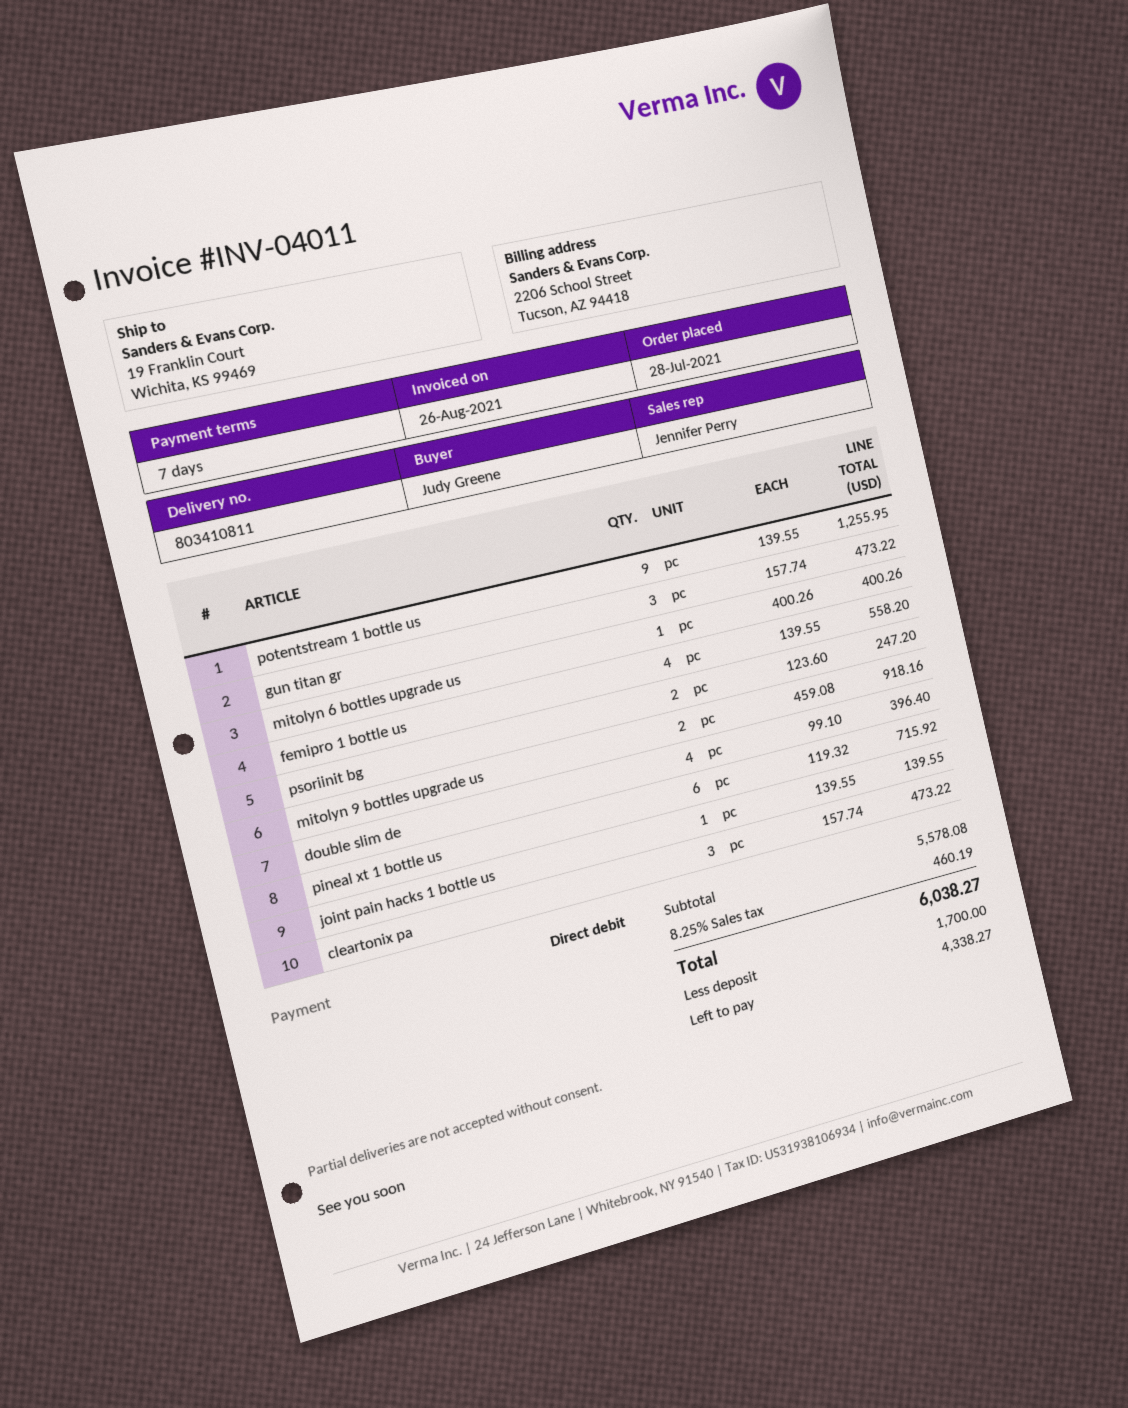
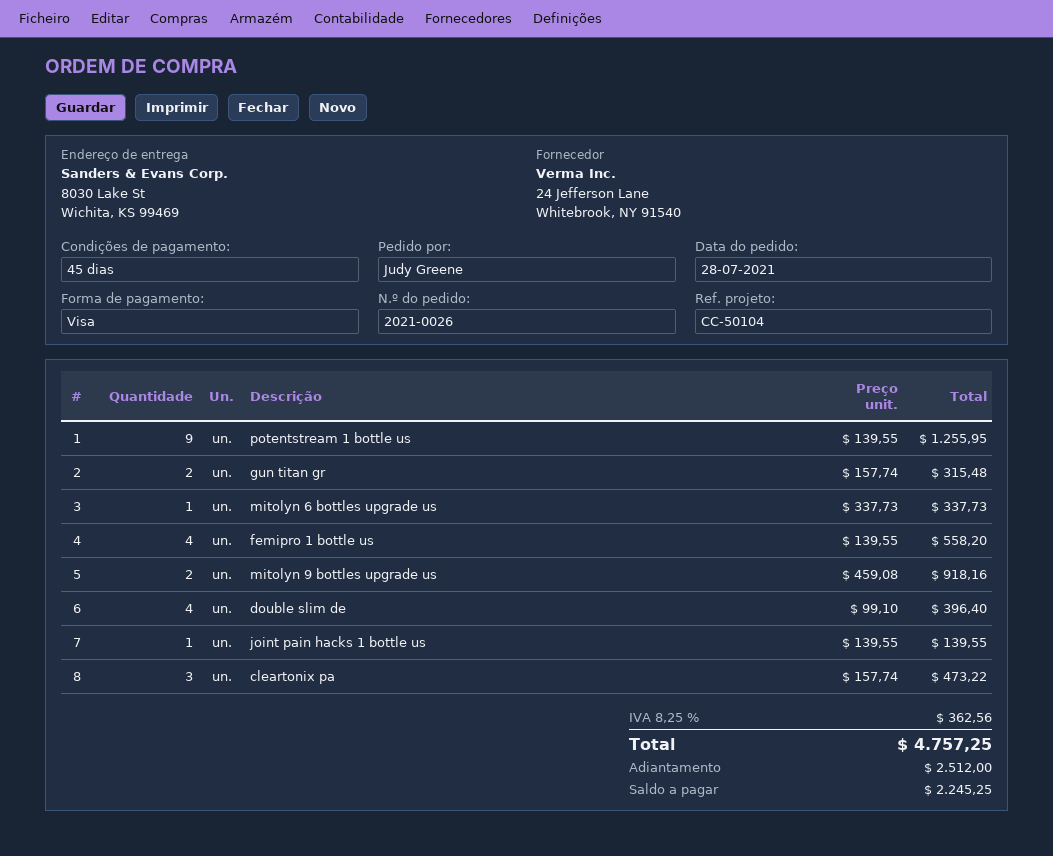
payment terms: 7 days -> 45 days
payment method: direct debit -> Visa
ship to: 19 Franklin Court, Wichita, KS 99469 -> 8030 Lake St, Wichita, KS 99469
gun titan gr: 3 x 157.74 = 473.22 -> 2 x 157.74 = 315.48
mitolyn 6 bottles upgrade us: 1 x 400.26 = 400.26 -> 1 x 337.73 = 337.73
psoriinit bg: 2 x 123.60 = 247.20 -> none
pineal xt 1 bottle us: 6 x 119.32 = 715.92 -> none
tax: 8.25% = 460.19 -> 8.25% = 362.56
total: 6038.27 -> 4757.25
deposit: 1700.00 -> 2512.00
balance: 4338.27 -> 2245.25

